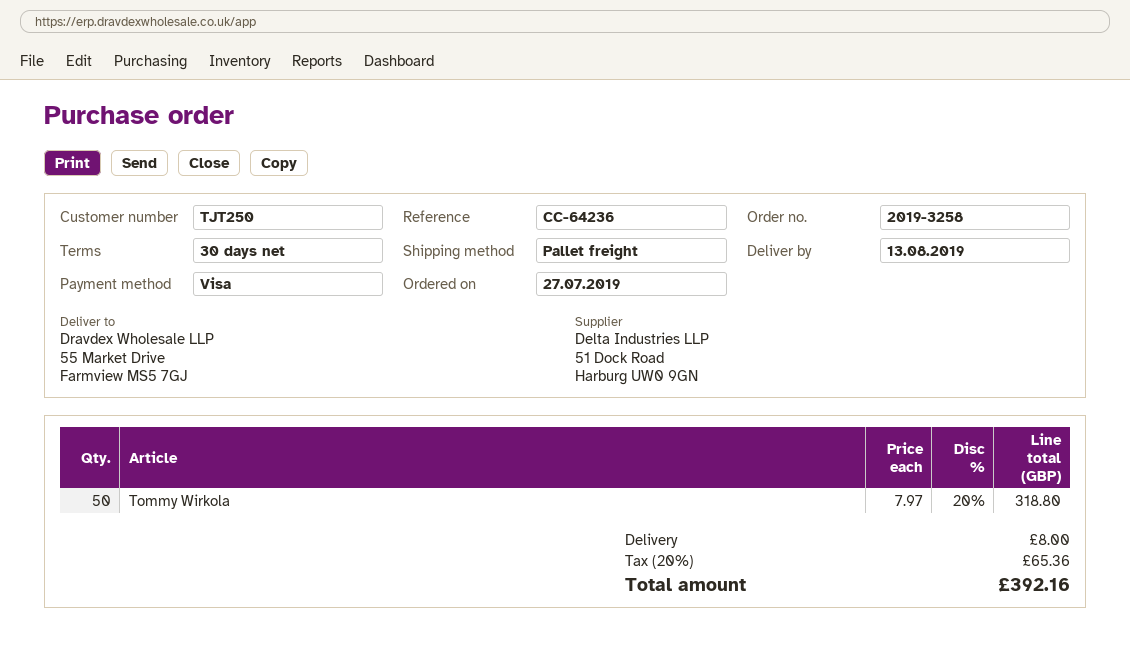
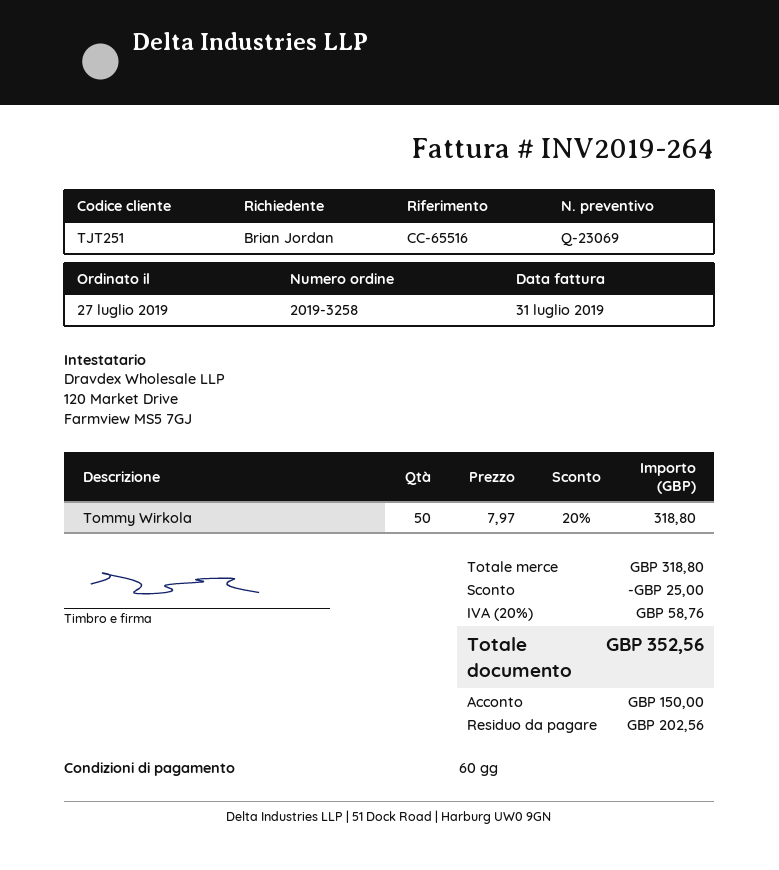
payment terms: 30 days -> 60 days
customer number: TJT250 -> TJT251
reference: CC-64236 -> CC-65516
discount: none -> 25.00
shipping: 8.00 -> none
tax: 20% = 65.36 -> 20% = 58.76
total: 392.16 -> 352.56

